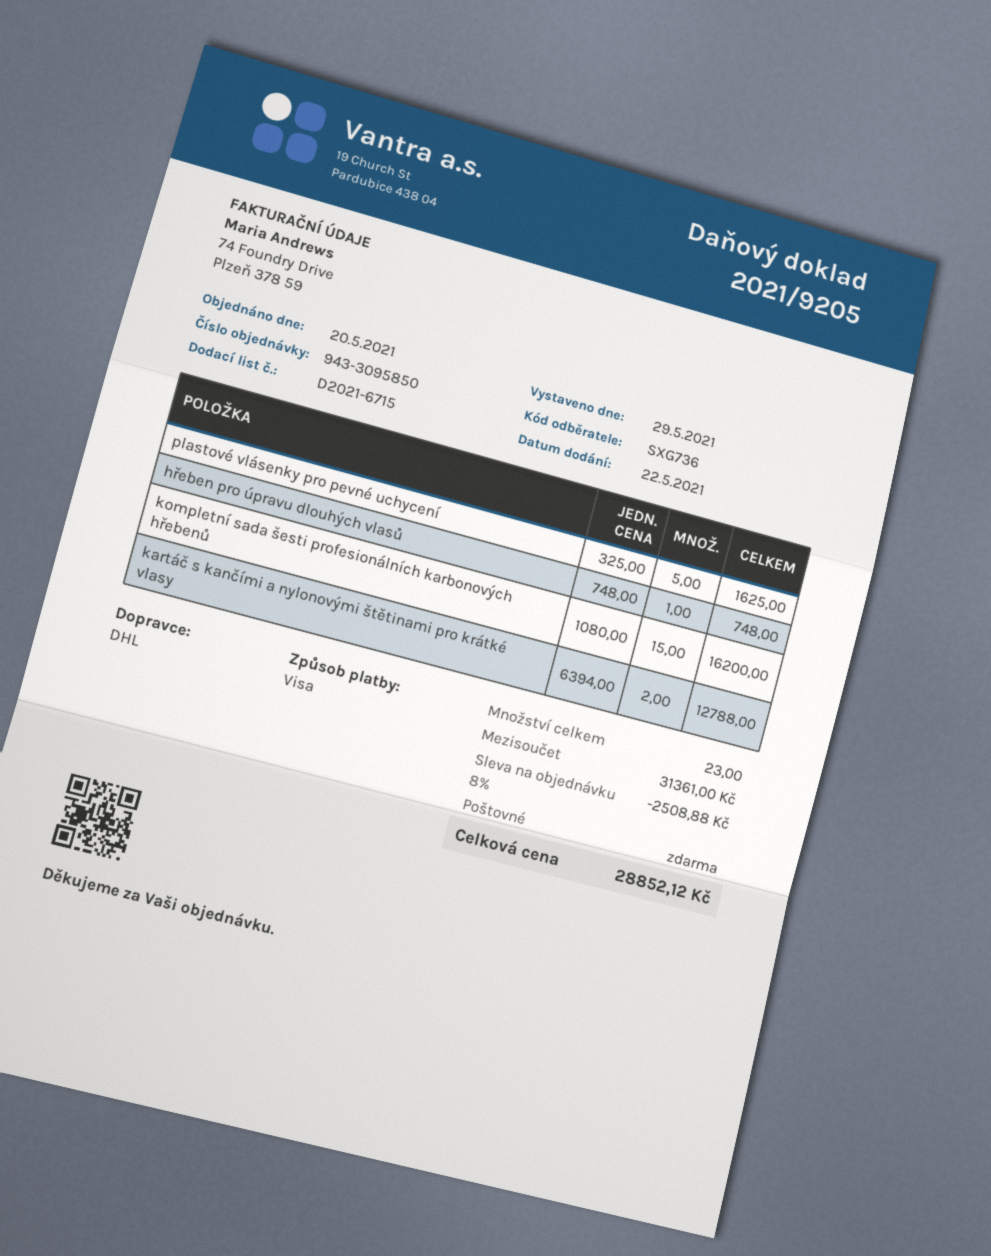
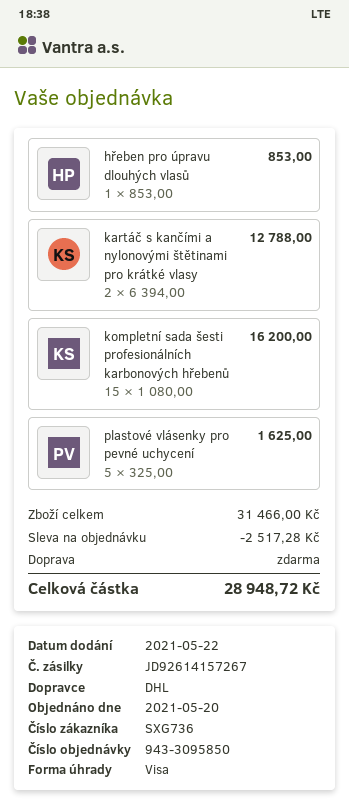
hřeben pro úpravu dlouhých vlasů: 1 x 748.00 = 748.00 -> 1 x 853.00 = 853.00
subtotal: 31361.00 -> 31466.00
discount: 2508.88 -> 2517.28
total: 28852.12 -> 28948.72

